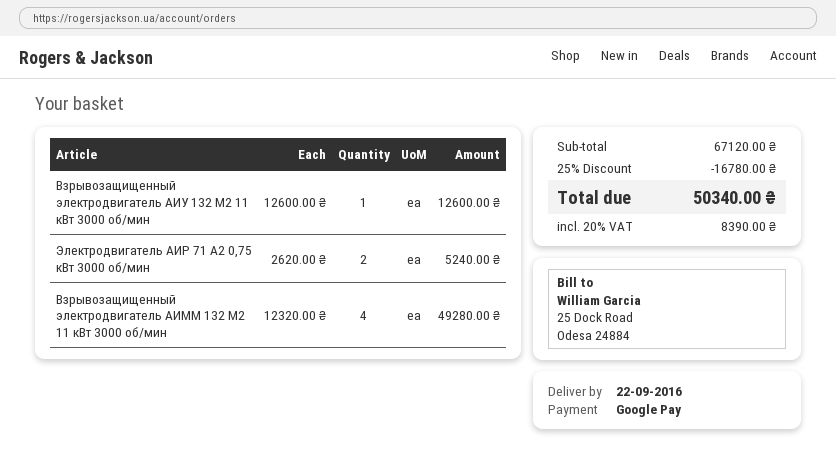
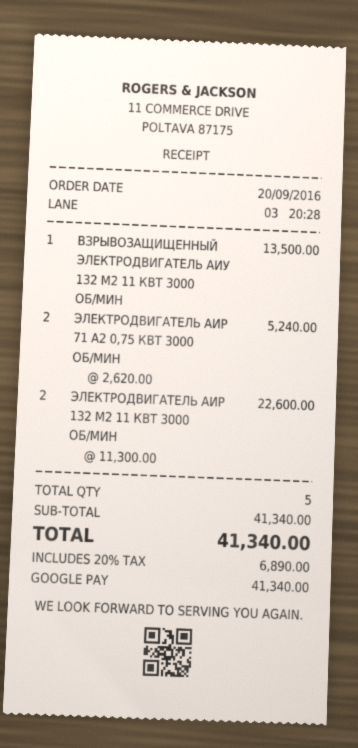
Взрывозащищенный электродвигатель АИУ 132 М2 11 кВт 3000 об/мин: 1 x 12600.00 = 12600.00 -> 1 x 13500.00 = 13500.00
Взрывозащищенный электродвигатель АИММ 132 М2 11 кВт 3000 об/мин: 4 x 12320.00 = 49280.00 -> none
ЭЛЕКТРОДВИГАТЕЛЬ АИР 132 M2 11 КВТ 3000 ОБ/МИН: none -> 2 x 11300.00 = 22600.00
subtotal: 67120.00 -> 41340.00
discount: 25% = 16780.00 -> none
tax: 20% = 8390.00 -> 20% = 6890.00
total: 50340.00 -> 41340.00

